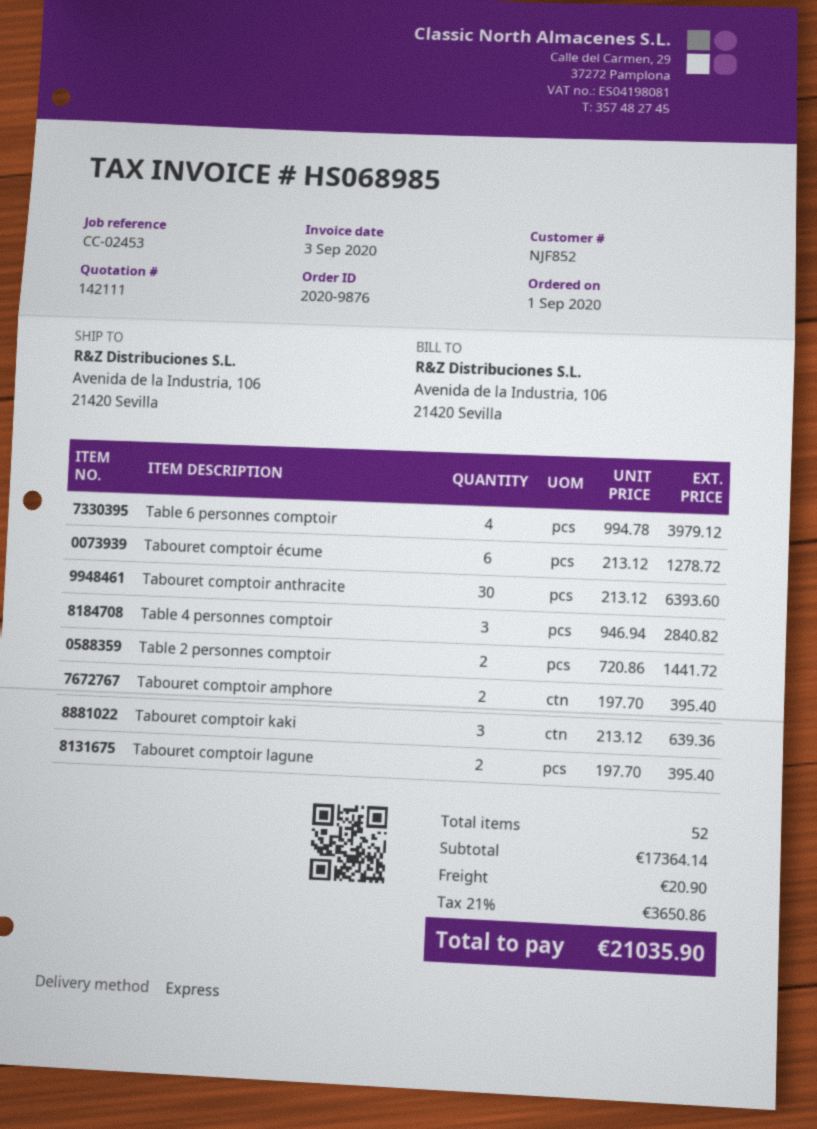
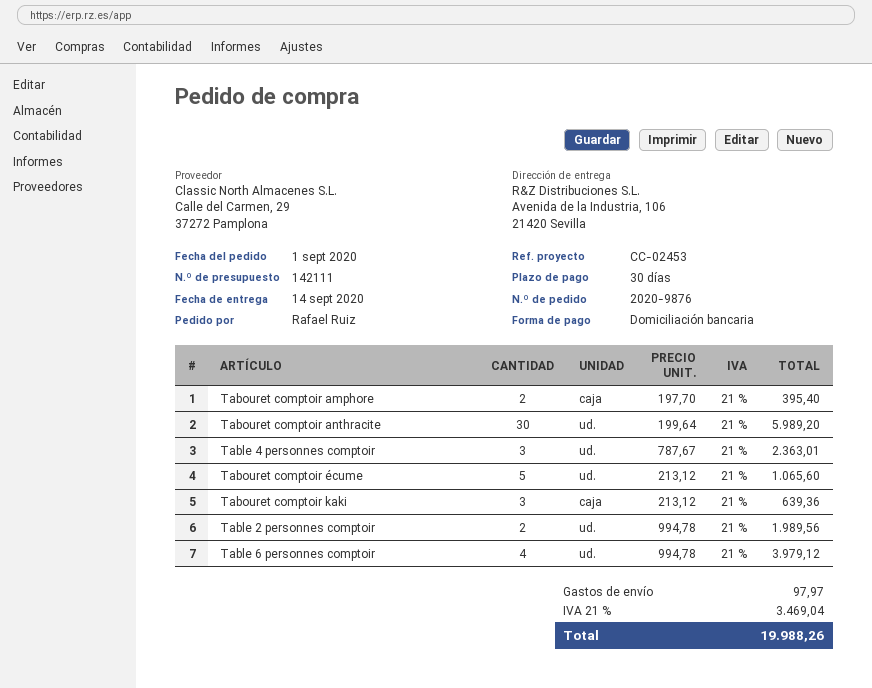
Tabouret comptoir écume: 6 x 213.12 = 1278.72 -> 5 x 213.12 = 1065.60
Tabouret comptoir anthracite: 30 x 213.12 = 6393.60 -> 30 x 199.64 = 5989.20
Table 4 personnes comptoir: 3 x 946.94 = 2840.82 -> 3 x 787.67 = 2363.01
Table 2 personnes comptoir: 2 x 720.86 = 1441.72 -> 2 x 994.78 = 1989.56
Tabouret comptoir lagune: 2 x 197.70 = 395.40 -> none
shipping: 20.90 -> 97.97
tax: 21% = 3650.86 -> 21% = 3469.04
total: 21035.90 -> 19988.26

